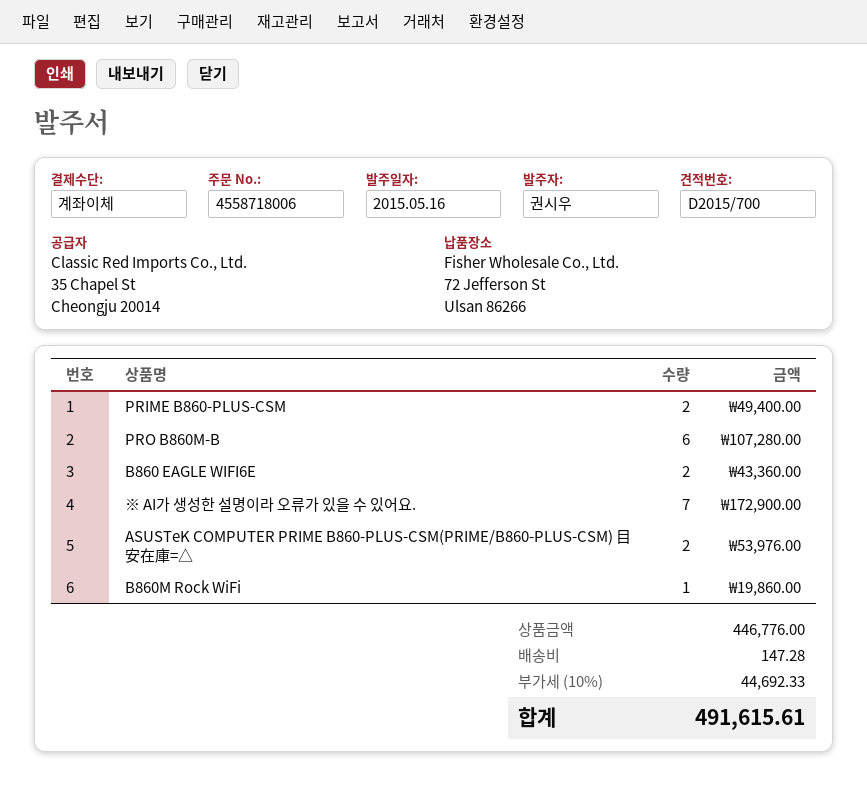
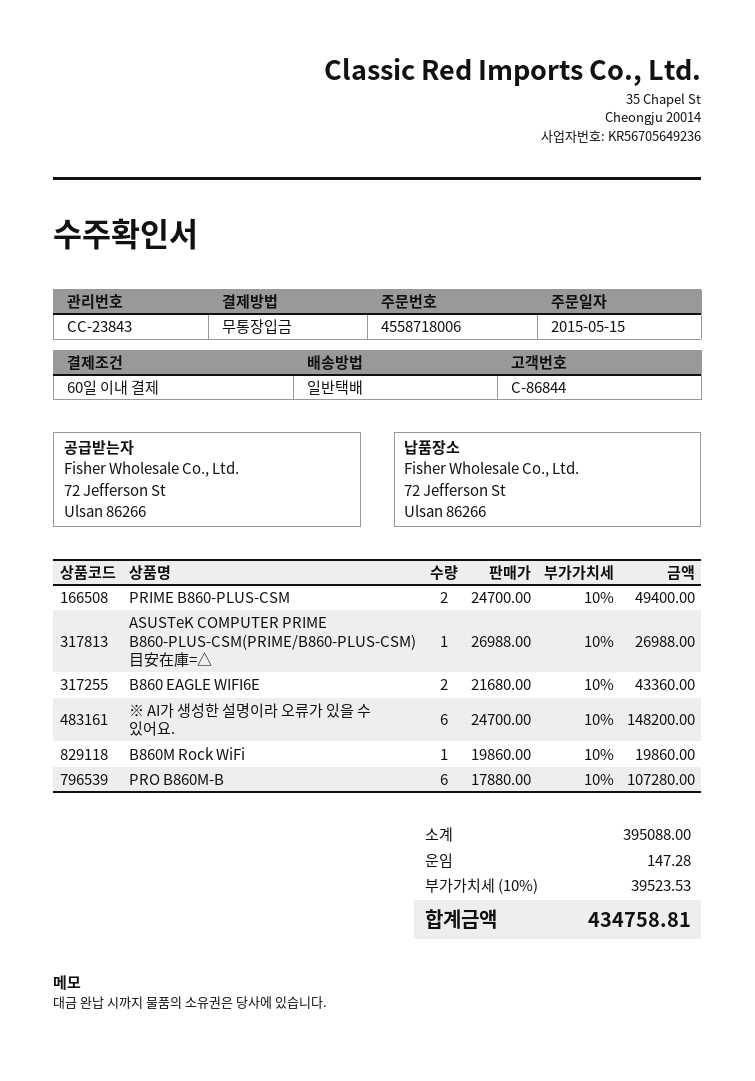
order date: 2015-05-16 -> 2015-05-15
※ AI가 생성한 설명이라 오류가 있을 수 있어요.: 7 for 172900.00 -> 6 for 148200.00
ASUSTeK COMPUTER PRIME B860-PLUS-CSM(PRIME/B860-PLUS-CSM) 目安在庫=△: 2 for 53976.00 -> 1 for 26988.00
subtotal: 446776.00 -> 395088.00
tax: 10% = 44692.33 -> 10% = 39523.53
total: 491615.61 -> 434758.81

